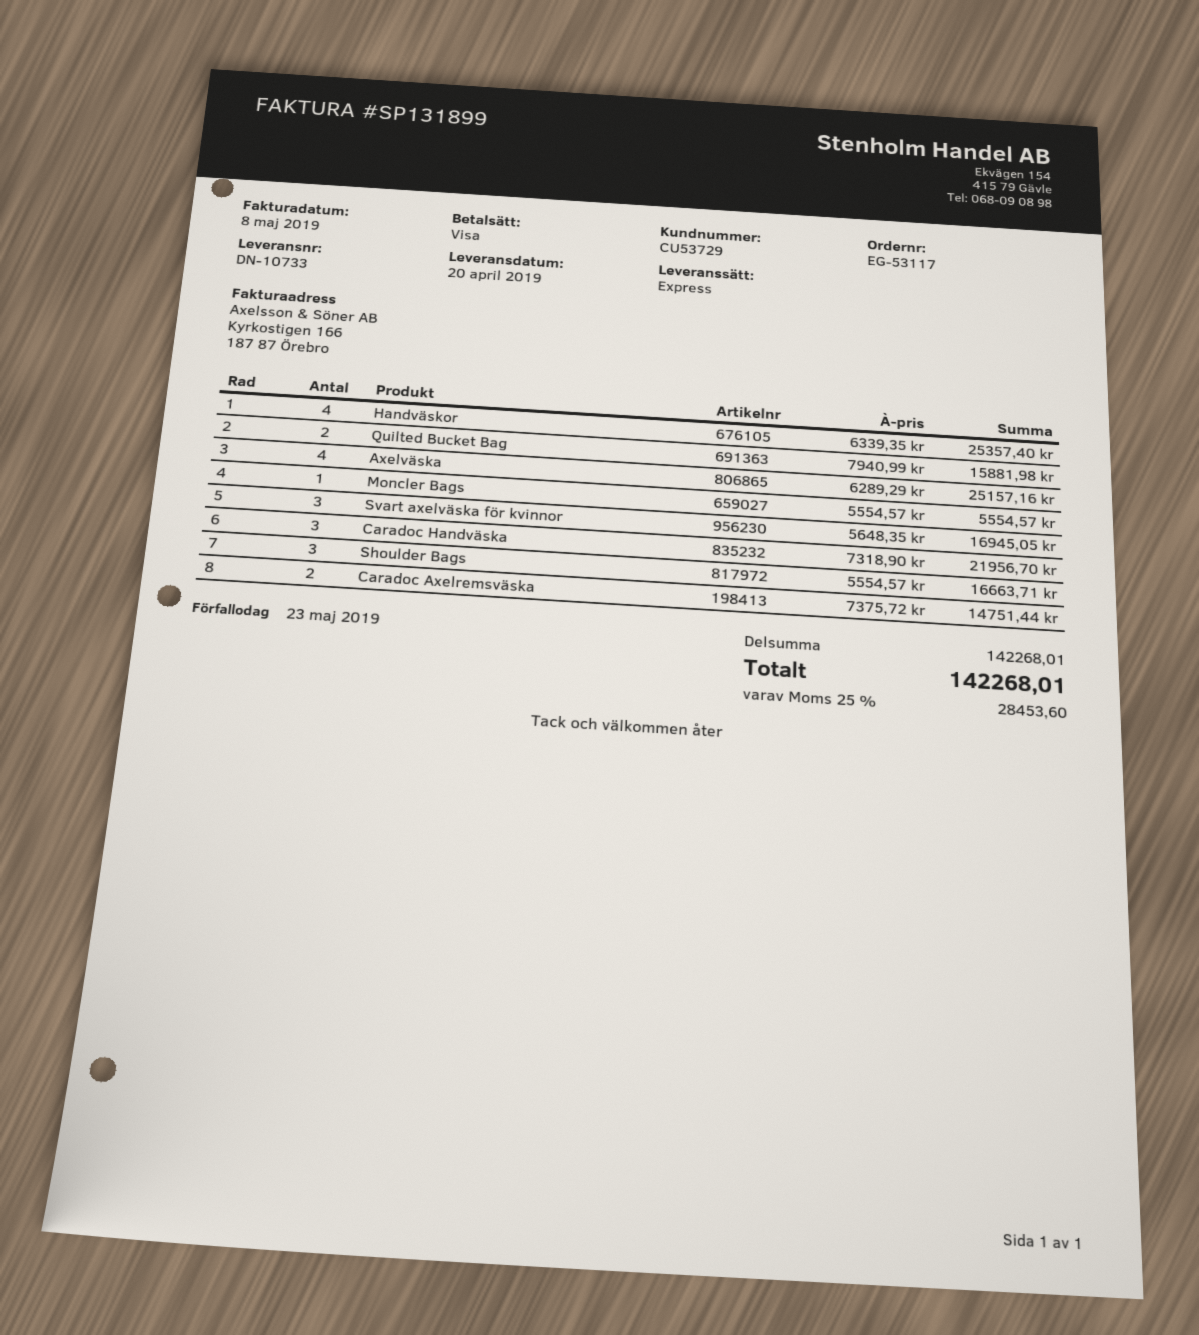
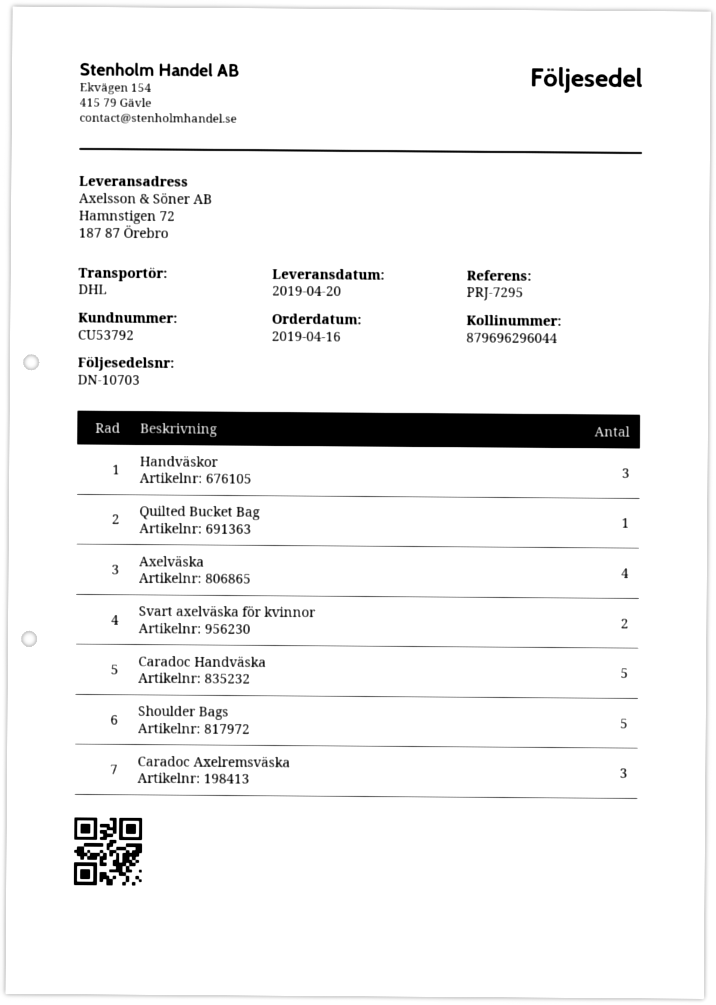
delivery note number: DN-10733 -> DN-10703
customer number: CU53729 -> CU53792
shipping method: express -> DHL
Handväskor: 4 -> 3
Quilted Bucket Bag: 2 -> 1
Moncler Bags: 1 -> none
Svart axelväska för kvinnor: 3 -> 2
Caradoc Handväska: 3 -> 5
Shoulder Bags: 3 -> 5
Caradoc Axelremsväska: 2 -> 3

